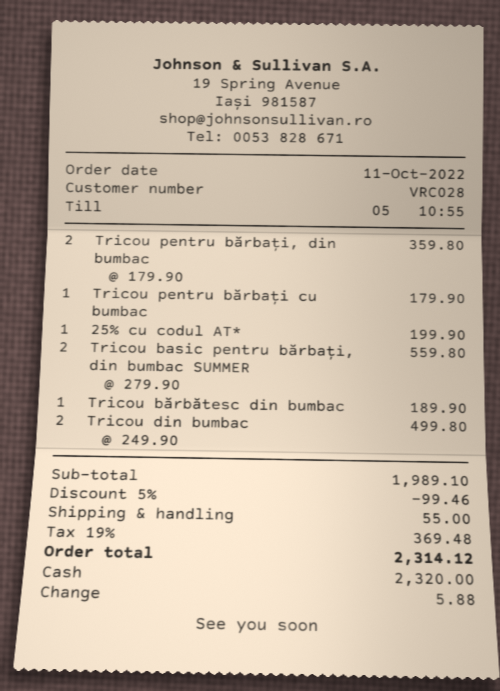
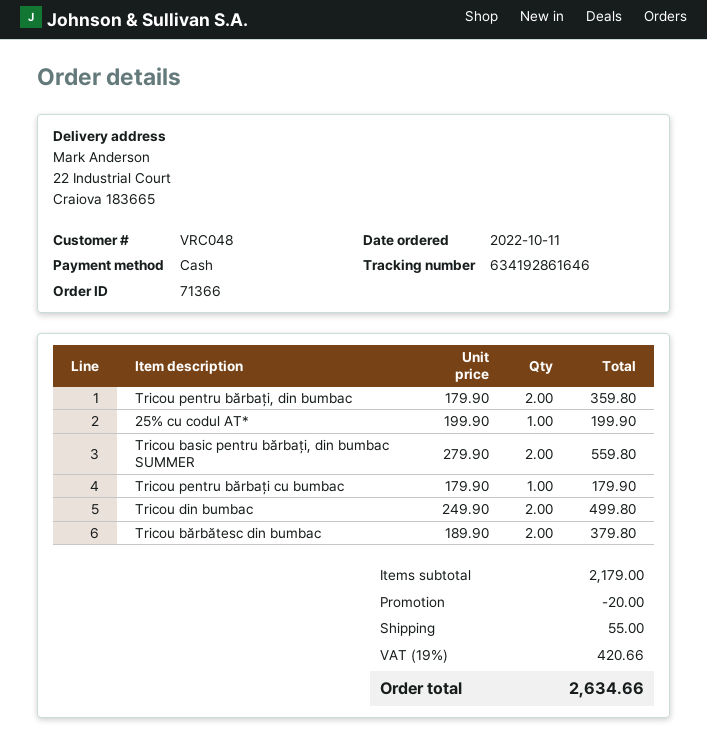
customer number: VRC028 -> VRC048
Tricou bărbătesc din bumbac: 1 x 189.90 = 189.90 -> 2 x 189.90 = 379.80
subtotal: 1989.10 -> 2179.00
discount: 99.46 -> 20.00
tax: 19% = 369.48 -> 19% = 420.66
total: 2314.12 -> 2634.66

